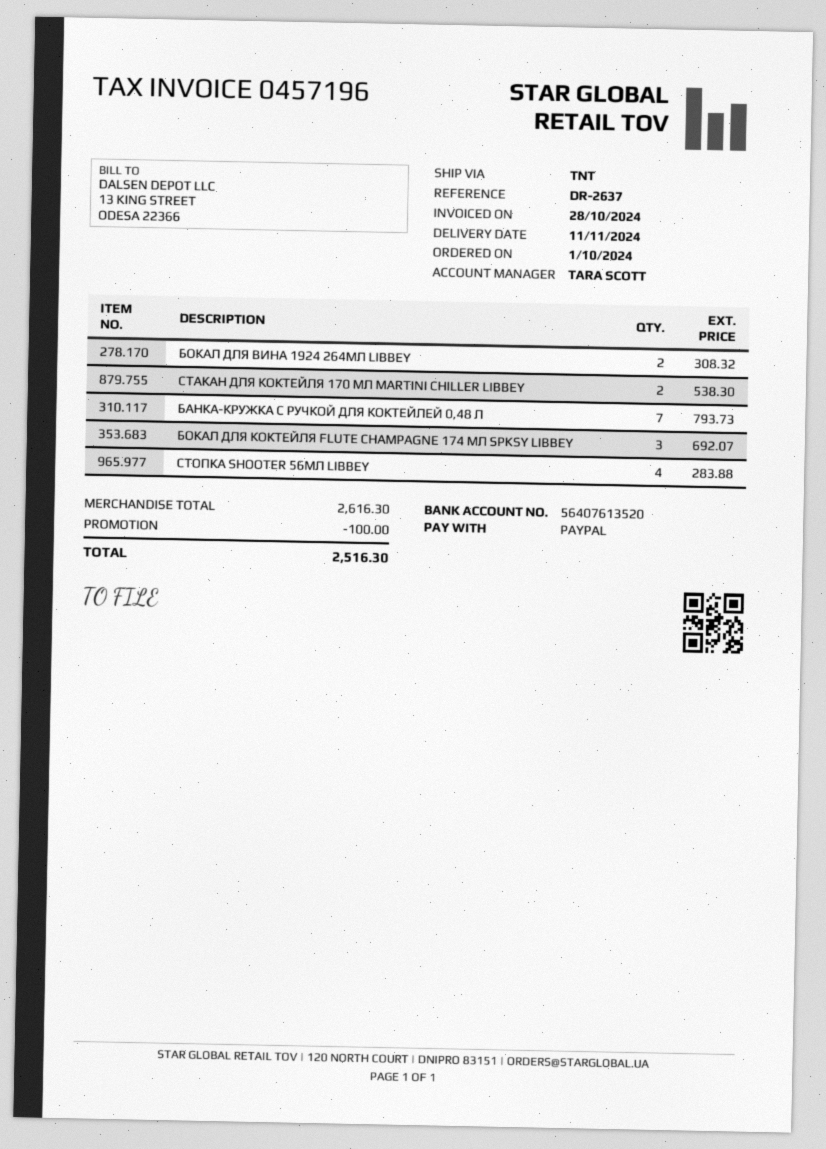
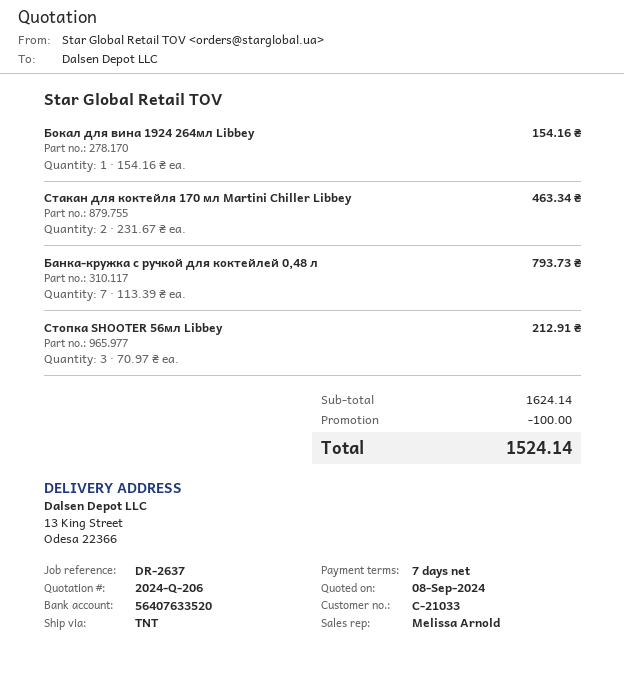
sales rep: TARA SCOTT -> Melissa Arnold
bank account: 56407613520 -> 56407633520
БОКАЛ ДЛЯ ВИНА 1924 264МЛ LIBBEY: 2 for 308.32 -> 1 for 154.16
СТАКАН ДЛЯ КОКТЕЙЛЯ 170 МЛ MARTINI CHILLER LIBBEY: 2 for 538.30 -> 2 for 463.34
БОКАЛ ДЛЯ КОКТЕЙЛЯ FLUTE CHAMPAGNE 174 МЛ SPKSY LIBBEY: 3 for 692.07 -> none
СТОПКА SHOOTER 56МЛ LIBBEY: 4 for 283.88 -> 3 for 212.91
subtotal: 2616.30 -> 1624.14
total: 2516.30 -> 1524.14

